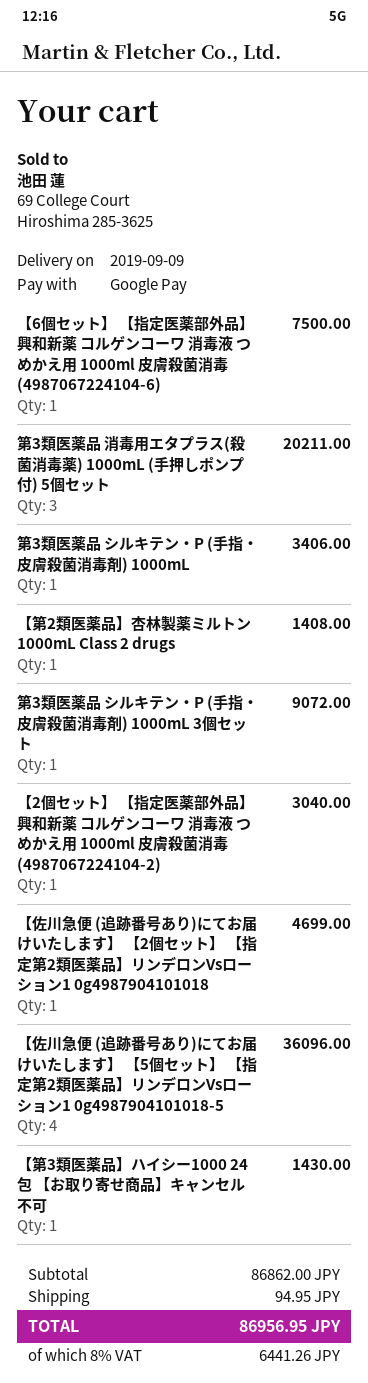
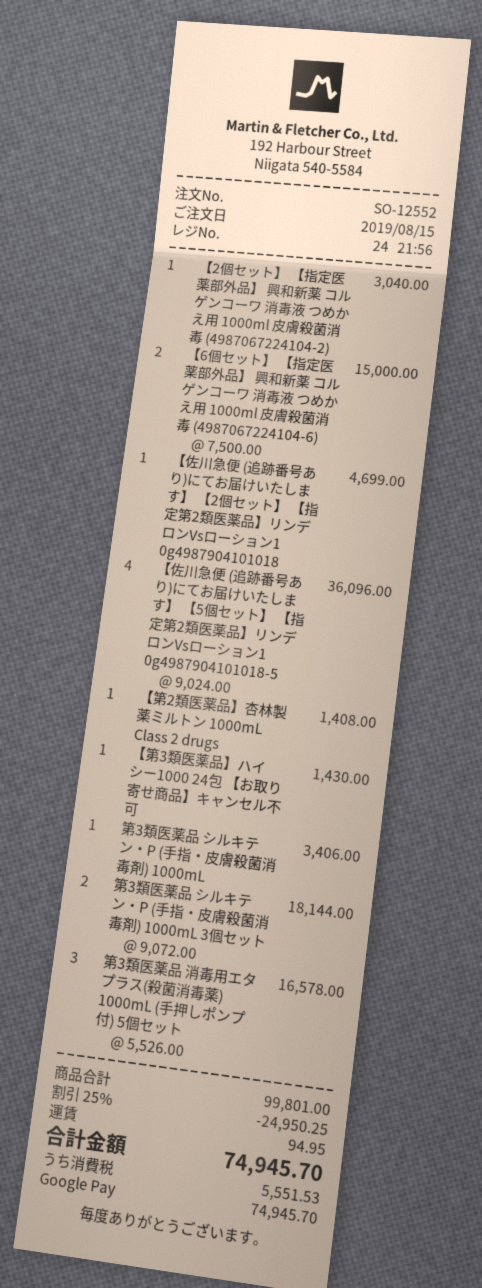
【6個セット】 【指定医薬部外品】 興和新薬 コルゲンコーワ 消毒液 つめかえ用 1000ml 皮膚殺菌消毒 (4987067224104-6): 1 for 7500.00 -> 2 for 15000.00
第3類医薬品 消毒用エタプラス(殺菌消毒薬) 1000mL (手押しポンプ付) 5個セット: 3 for 20211.00 -> 3 for 16578.00
第3類医薬品 シルキテン・P (手指・皮膚殺菌消毒剤) 1000mL 3個セット: 1 for 9072.00 -> 2 for 18144.00
subtotal: 86862.00 -> 99801.00
discount: none -> 25% = 24950.25
tax: 6441.26 -> 5551.53
total: 86956.95 -> 74945.70

